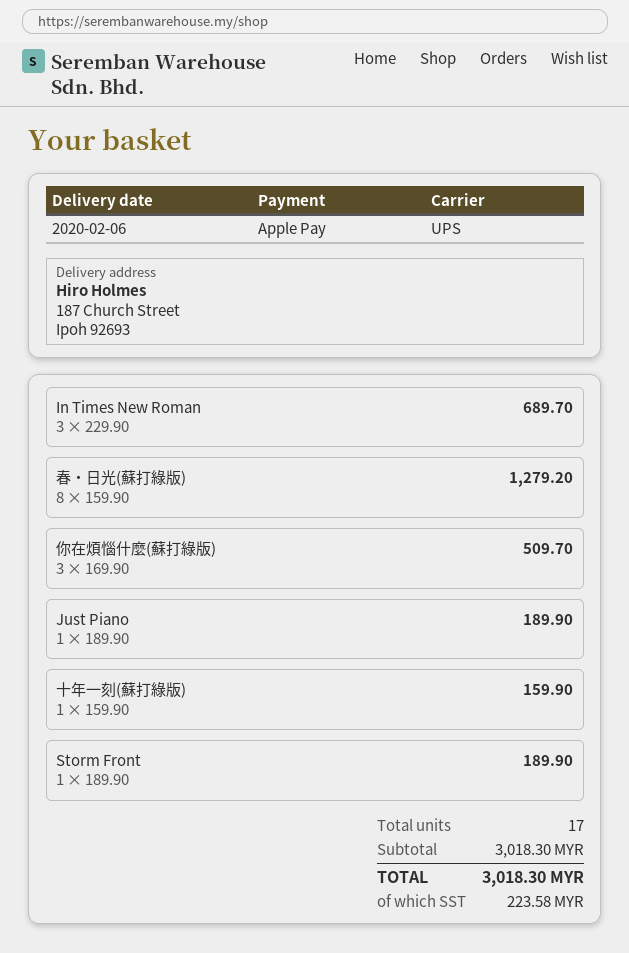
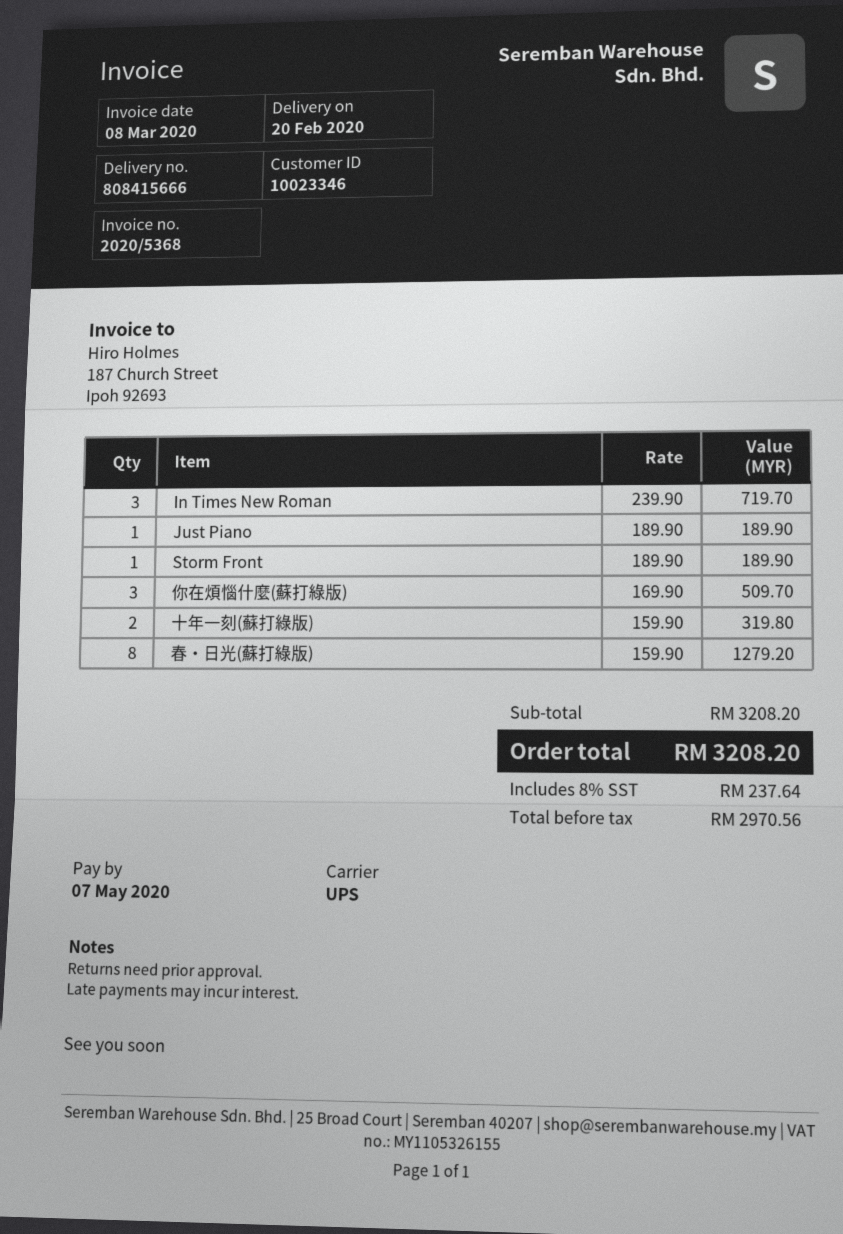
delivery date: 2020-02-06 -> 2020-02-20
In Times New Roman: 3 x 229.90 = 689.70 -> 3 x 239.90 = 719.70
十年一刻(蘇打綠版): 1 x 159.90 = 159.90 -> 2 x 159.90 = 319.80
subtotal: 3018.30 -> 3208.20
tax: 223.58 -> 237.64
total: 3018.30 -> 3208.20

